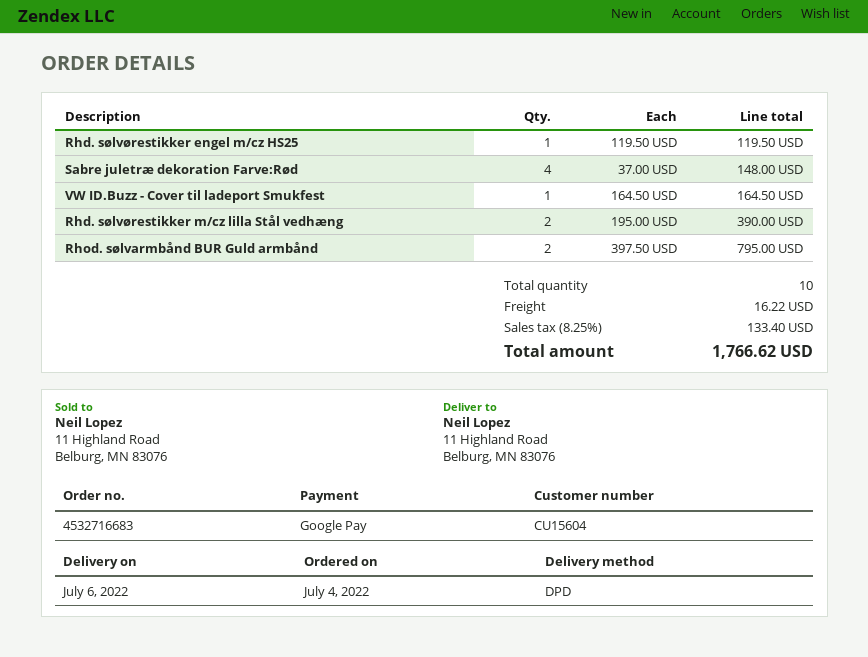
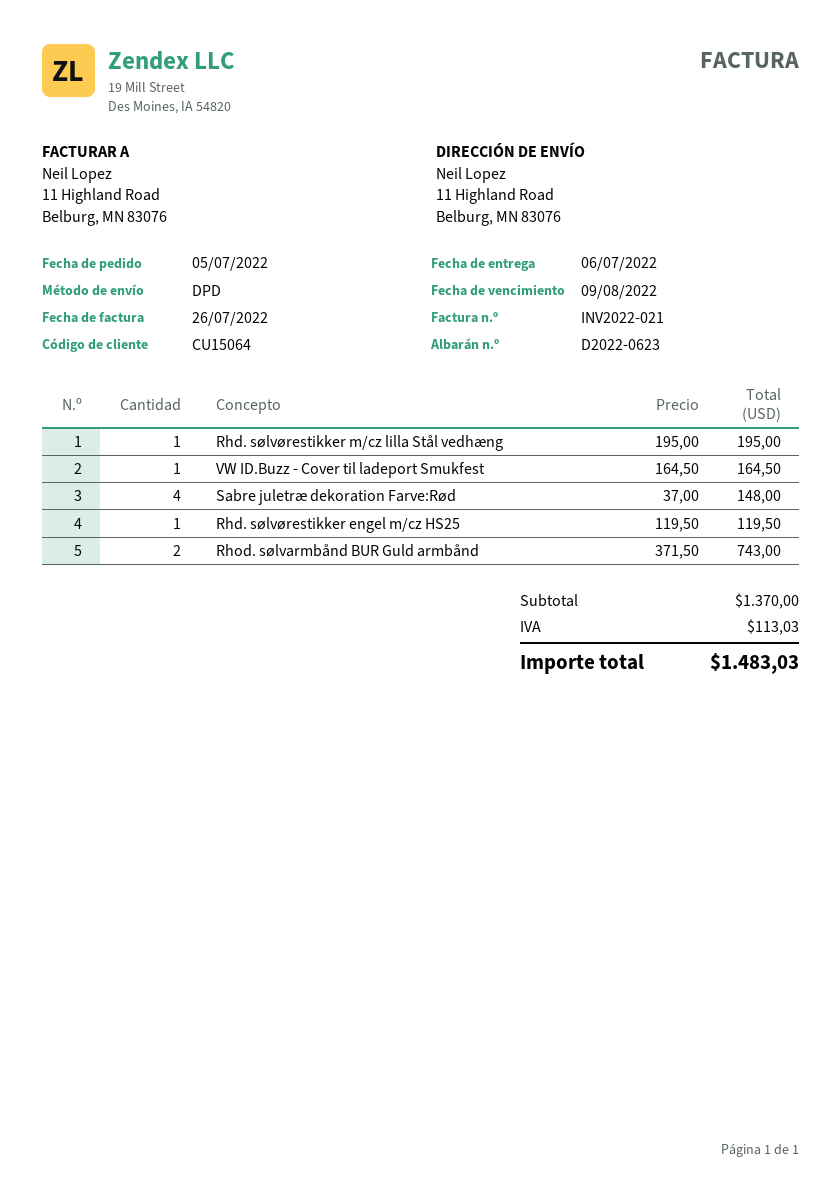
order date: 2022-07-04 -> 2022-07-05
customer number: CU15604 -> CU15064
Rhd. sølvørestikker m/cz lilla Stål vedhæng: 2 x 195.00 = 390.00 -> 1 x 195.00 = 195.00
Rhod. sølvarmbånd BUR Guld armbånd: 2 x 397.50 = 795.00 -> 2 x 371.50 = 743.00
shipping: 16.22 -> none
tax: 133.40 -> 113.03
total: 1766.62 -> 1483.03

